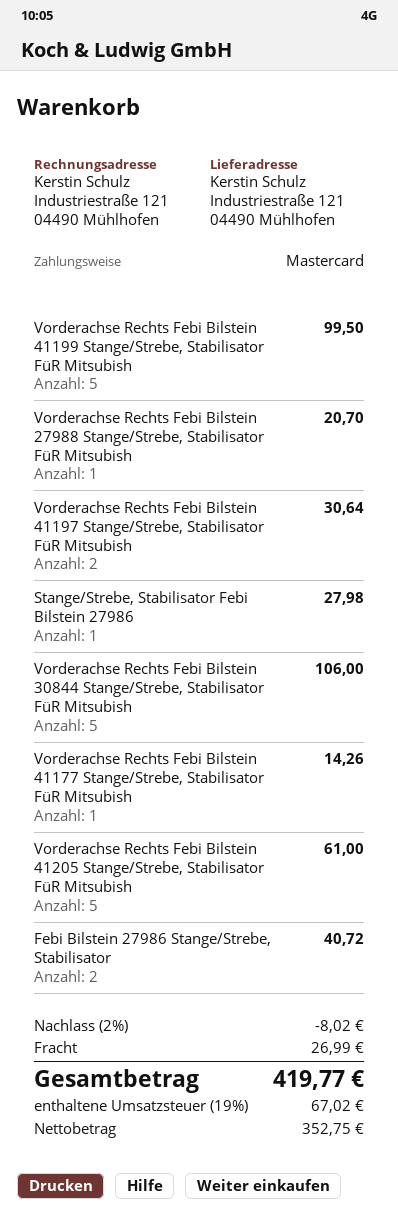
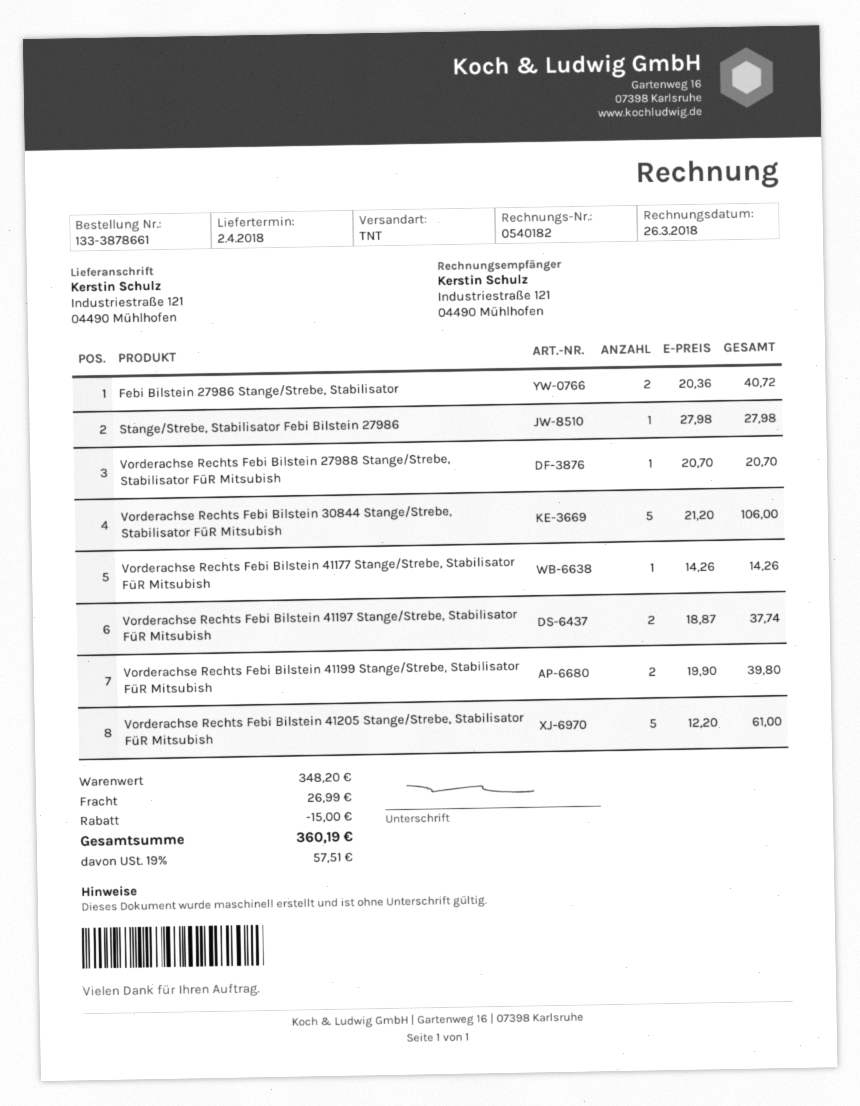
Vorderachse Rechts Febi Bilstein 41199 Stange/Strebe, Stabilisator FüR Mitsubish: 5 for 99.50 -> 2 for 39.80
Vorderachse Rechts Febi Bilstein 41197 Stange/Strebe, Stabilisator FüR Mitsubish: 2 for 30.64 -> 2 for 37.74
discount: 8.02 -> 15.00
tax: 19% = 67.02 -> 19% = 57.51
total: 419.77 -> 360.19

